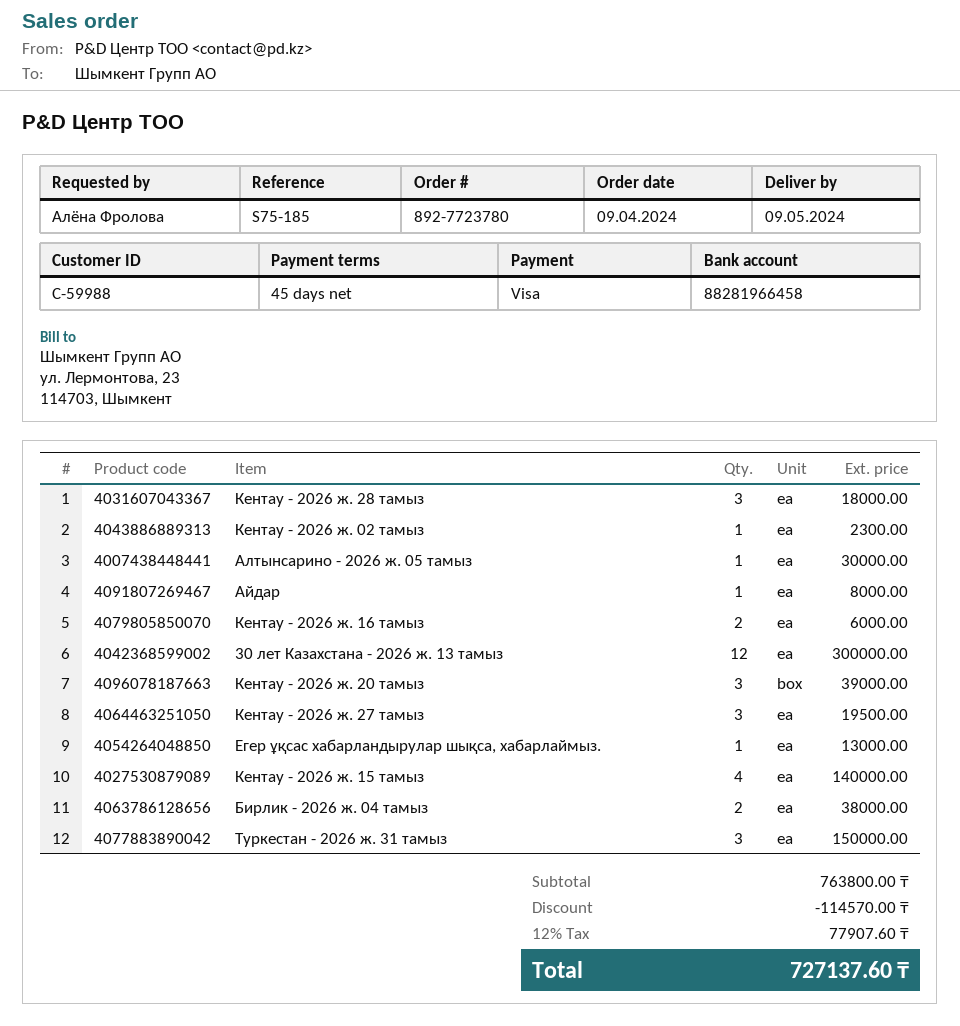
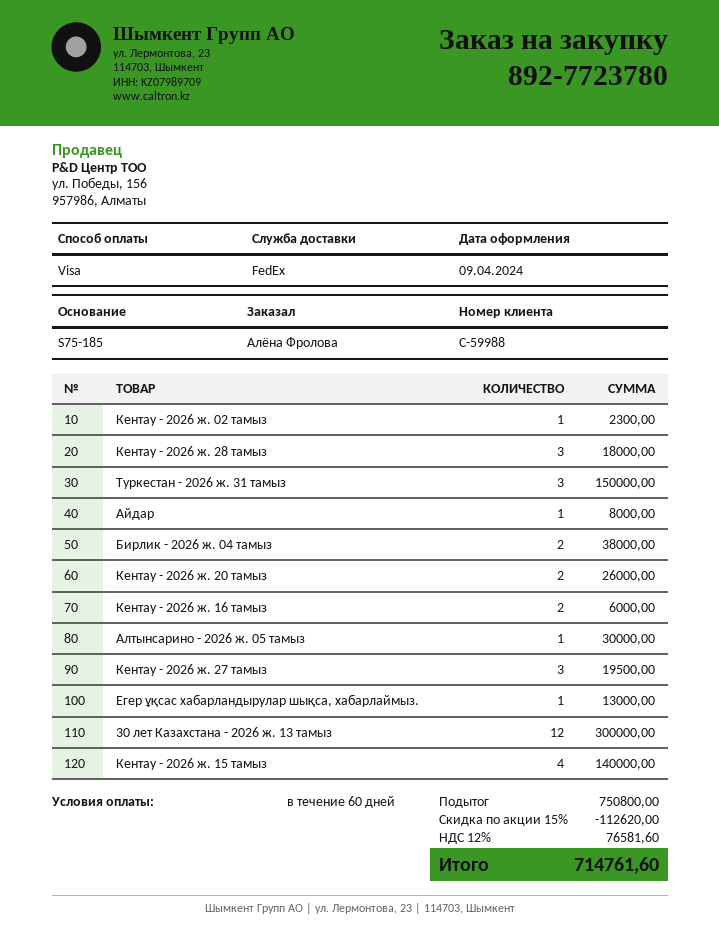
payment terms: 45 days -> 60 days
Кентау - 2026 ж. 20 тамыз: 3 for 39000.00 -> 2 for 26000.00
subtotal: 763800.00 -> 750800.00
discount: 114570.00 -> 112620.00
tax: 12% = 77907.60 -> 12% = 76581.60
total: 727137.60 -> 714761.60

